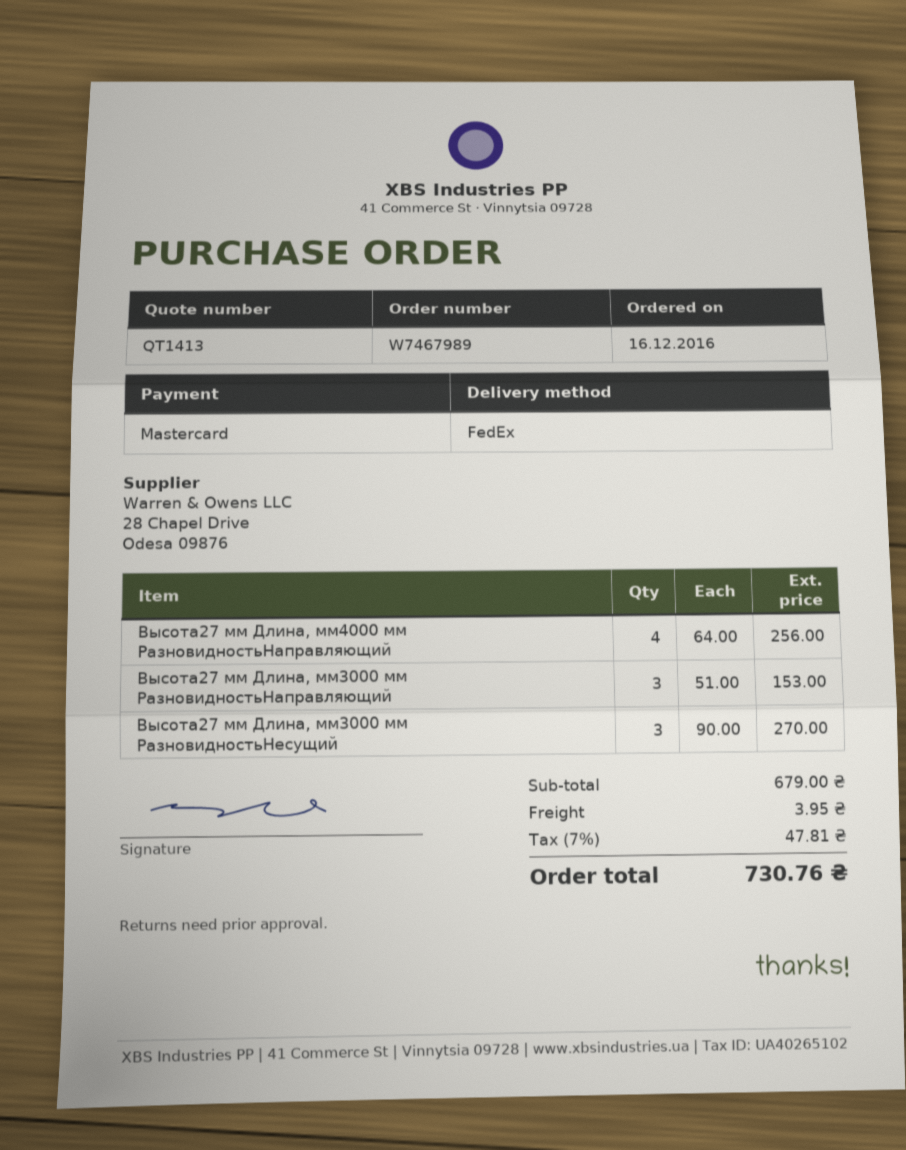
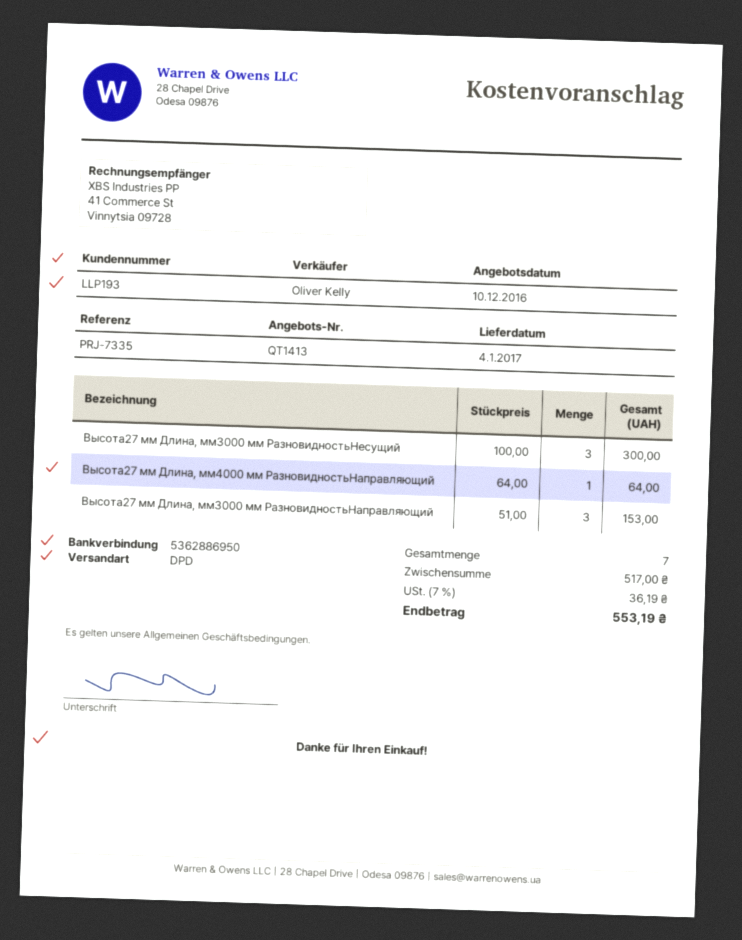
shipping method: FedEx -> DPD
Высота27 мм Длина, мм4000 мм РазновидностьНаправляющий: 4 x 64.00 = 256.00 -> 1 x 64.00 = 64.00
Высота27 мм Длина, мм3000 мм РазновидностьНесущий: 3 x 90.00 = 270.00 -> 3 x 100.00 = 300.00
subtotal: 679.00 -> 517.00
shipping: 3.95 -> none
tax: 7% = 47.81 -> 7% = 36.19
total: 730.76 -> 553.19

